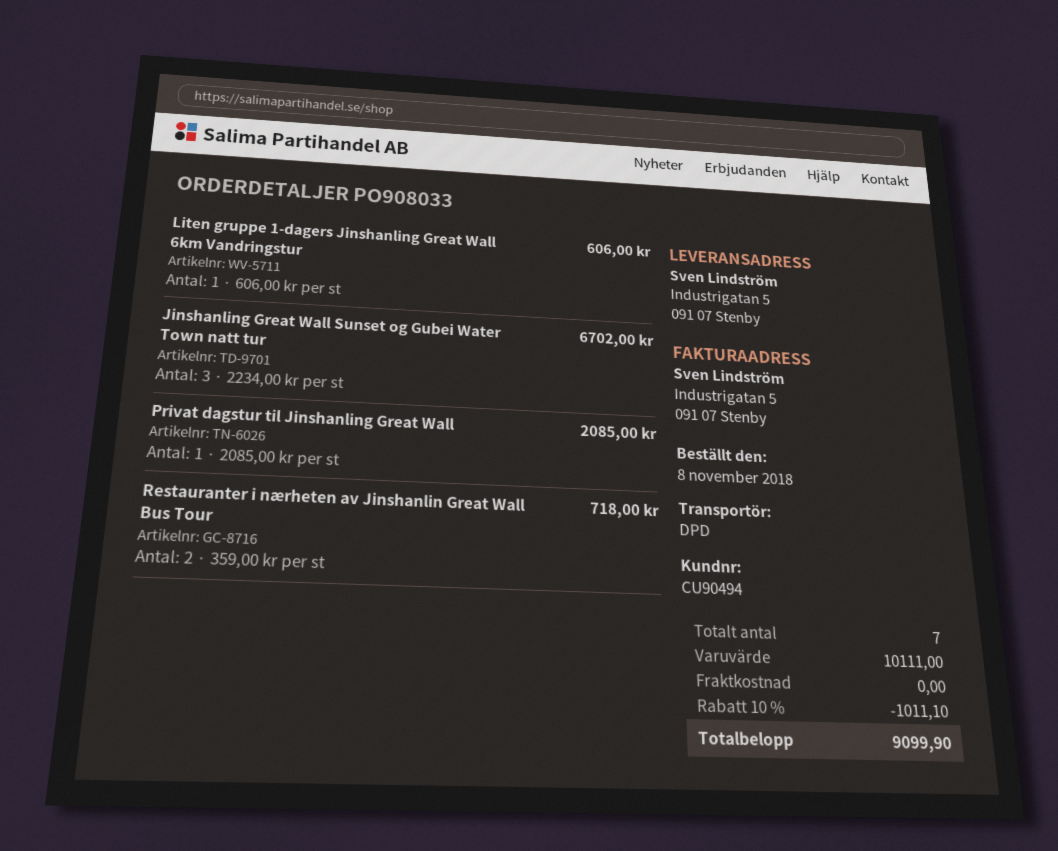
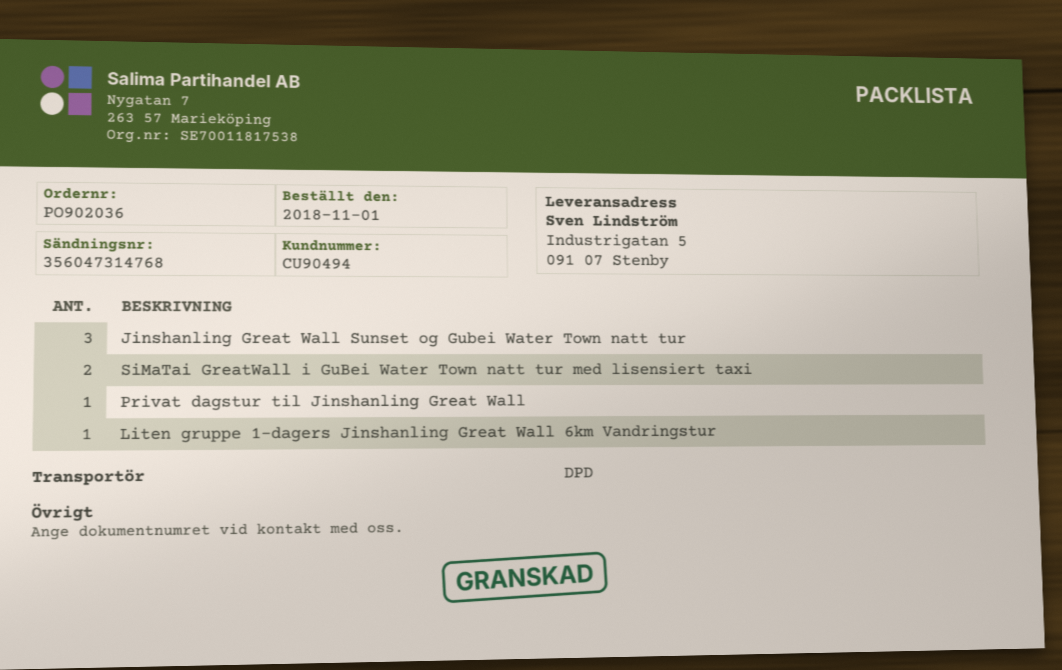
order number: PO908033 -> PO902036
order date: 2018-11-08 -> 2018-11-01
Restauranter i nærheten av Jinshanlin Great Wall Bus Tour: 2 -> none
SiMaTai GreatWall i GuBei Water Town natt tur med lisensiert taxi: none -> 2

